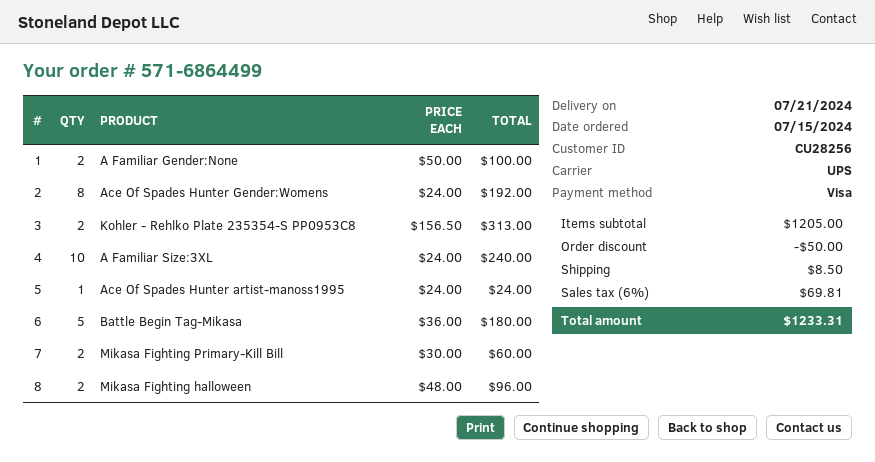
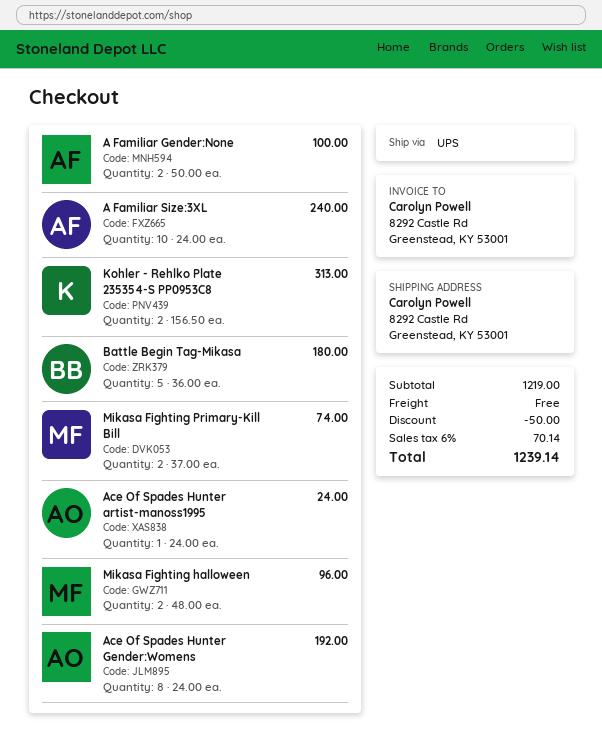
Mikasa Fighting Primary-Kill Bill: 2 x 30.00 = 60.00 -> 2 x 37.00 = 74.00
subtotal: 1205.00 -> 1219.00
shipping: 8.50 -> 0.00
tax: 6% = 69.81 -> 6% = 70.14
total: 1233.31 -> 1239.14

